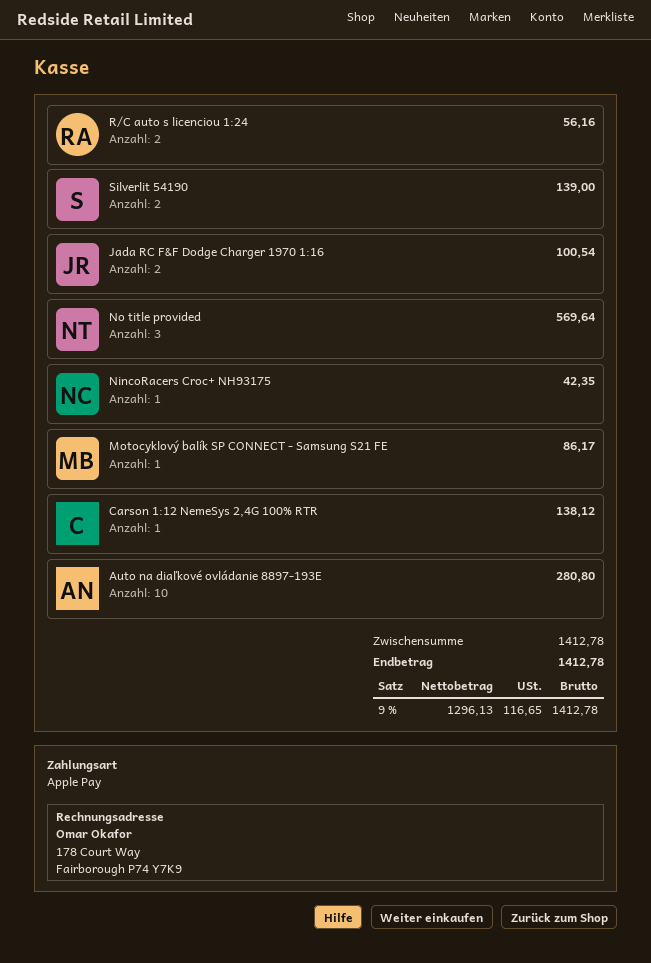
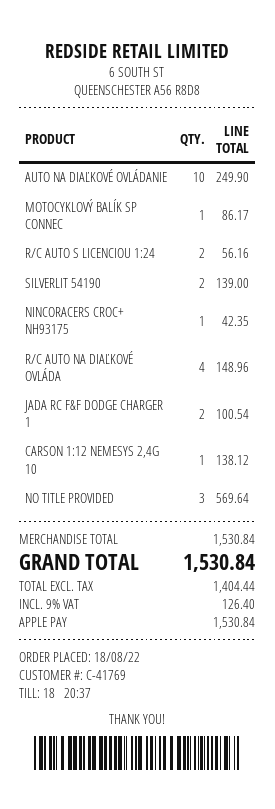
Auto na diaľkové ovládanie 8897-193E: 10 for 280.80 -> 10 for 249.90
R/C AUTO NA DIAĽKOVÉ OVLÁDA: none -> 4 for 148.96
subtotal: 1412.78 -> 1530.84
net: 1296.13 -> 1404.44
tax: 9% = 116.65 -> 9% = 126.40
total: 1412.78 -> 1530.84

